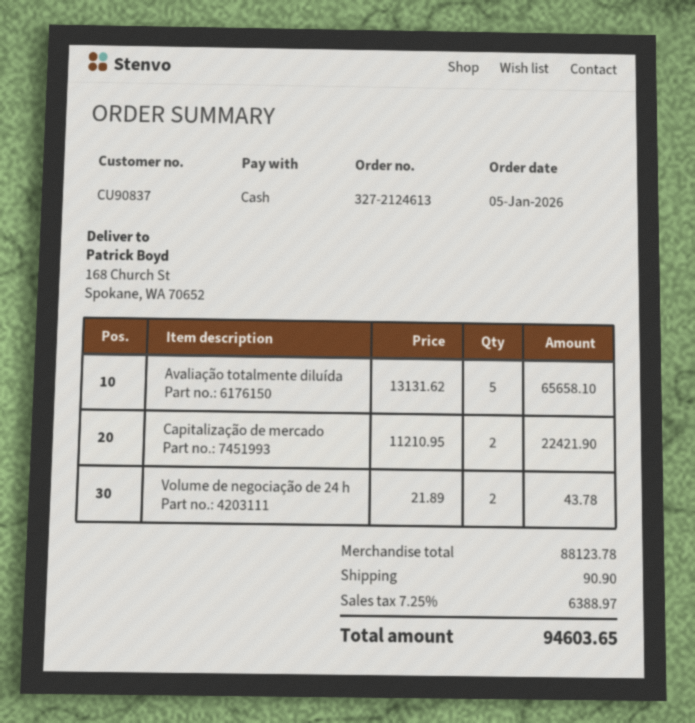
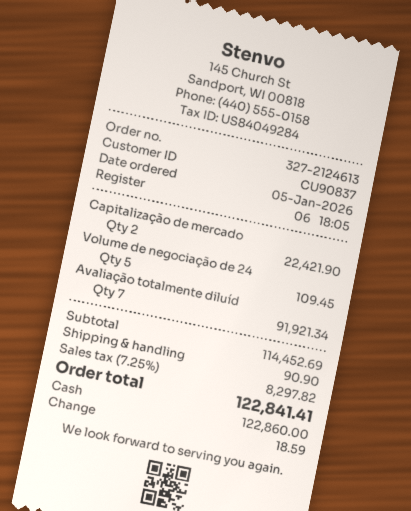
Avaliação totalmente diluída: 5 for 65658.10 -> 7 for 91921.34
Volume de negociação de 24 h: 2 for 43.78 -> 5 for 109.45
subtotal: 88123.78 -> 114452.69
tax: 7.25% = 6388.97 -> 7.25% = 8297.82
total: 94603.65 -> 122841.41

